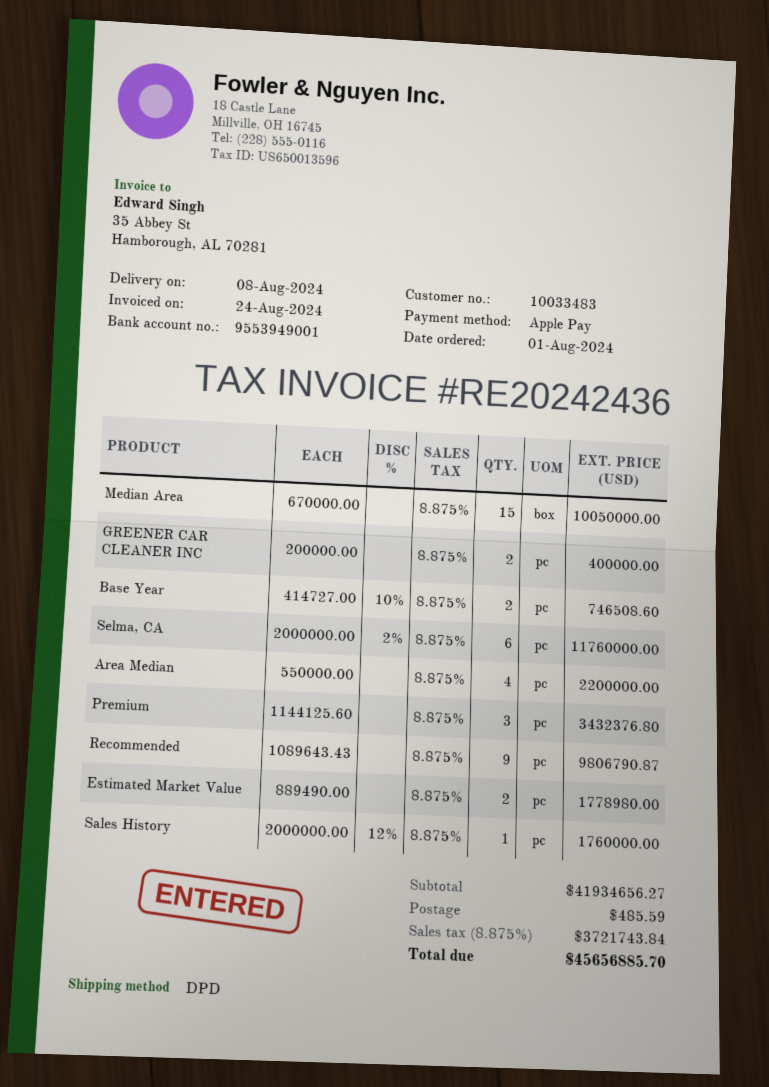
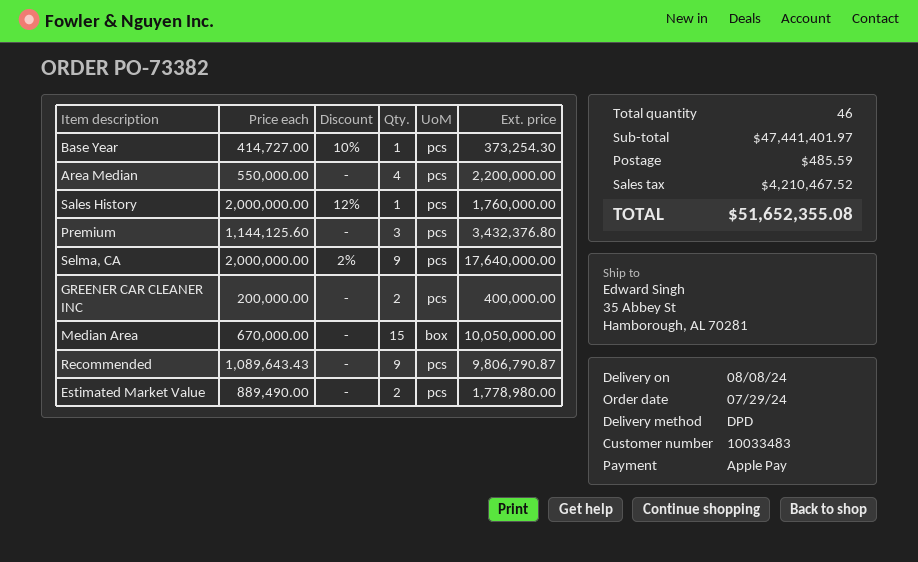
order date: 2024-08-01 -> 2024-07-29
Base Year: 2 x 414727.00 - 10% = 746508.60 -> 1 x 414727.00 - 10% = 373254.30
Selma, CA: 6 x 2000000.00 - 2% = 11760000.00 -> 9 x 2000000.00 - 2% = 17640000.00
subtotal: 41934656.27 -> 47441401.97
tax: 3721743.84 -> 4210467.52
total: 45656885.70 -> 51652355.08

